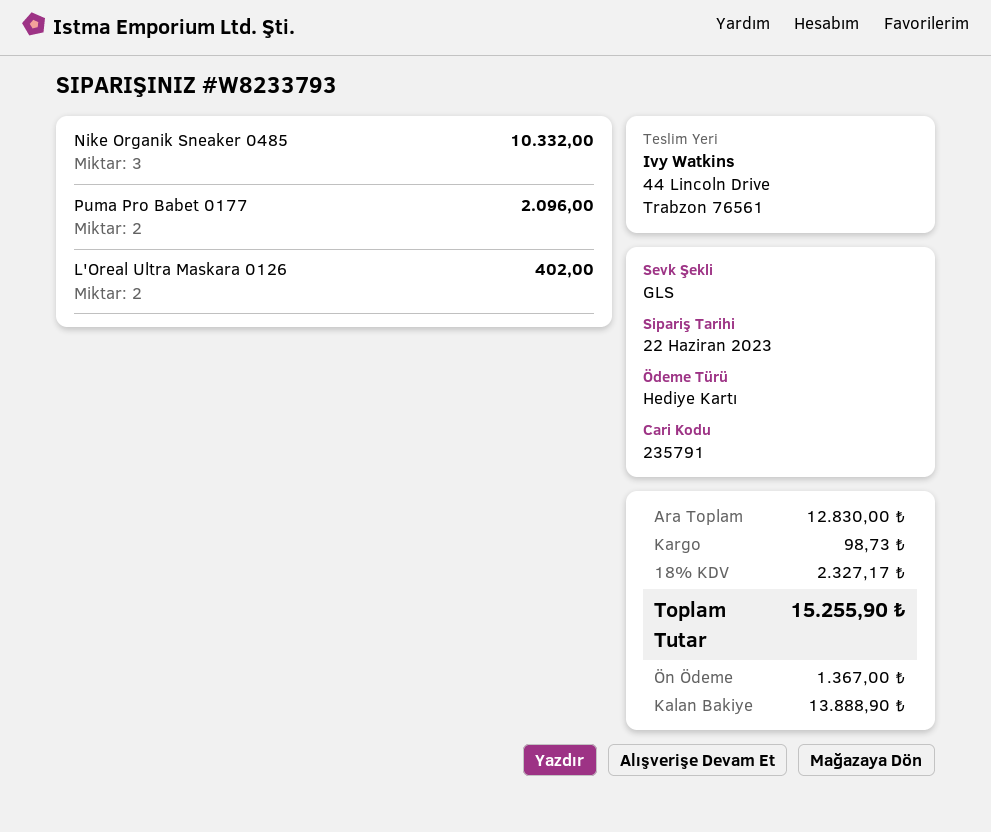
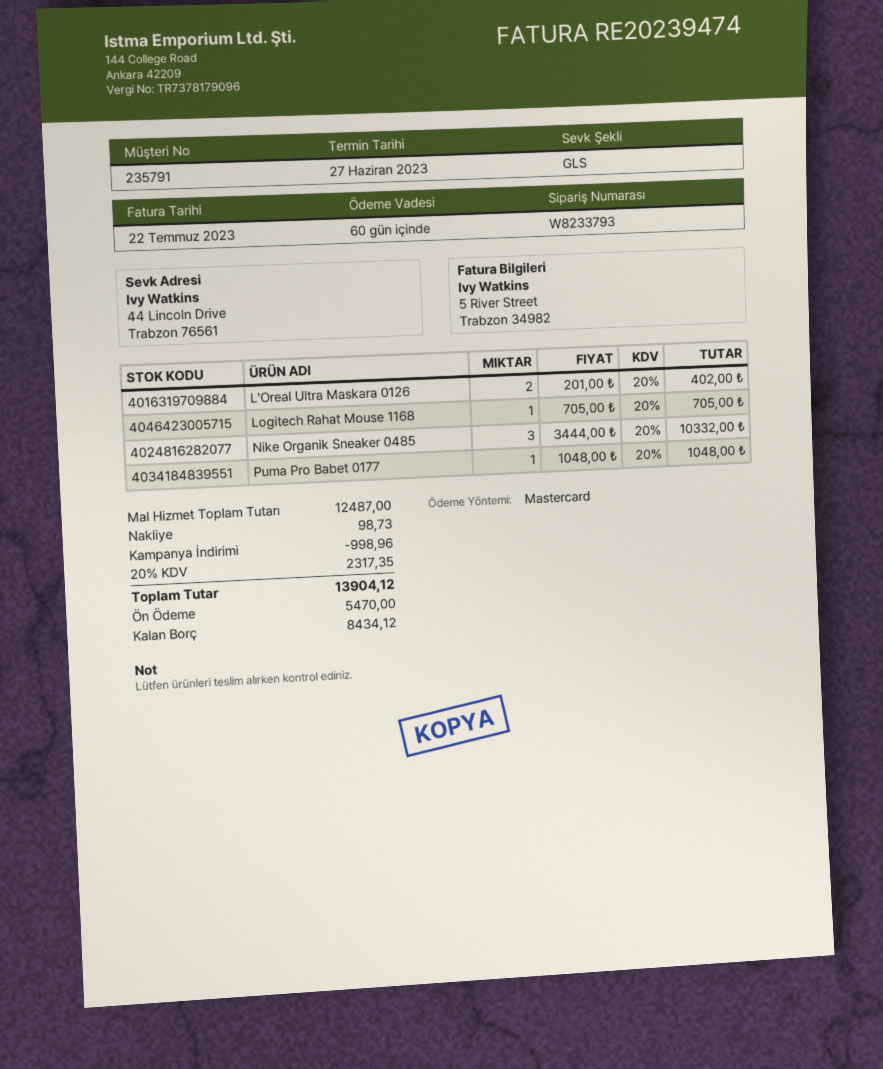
payment method: gift card -> Mastercard
Puma Pro Babet 0177: 2 for 2096.00 -> 1 for 1048.00
Logitech Rahat Mouse 1168: none -> 1 for 705.00
subtotal: 12830.00 -> 12487.00
discount: none -> 998.96
tax: 18% = 2327.17 -> 20% = 2317.35
total: 15255.90 -> 13904.12
deposit: 1367.00 -> 5470.00
balance: 13888.90 -> 8434.12

